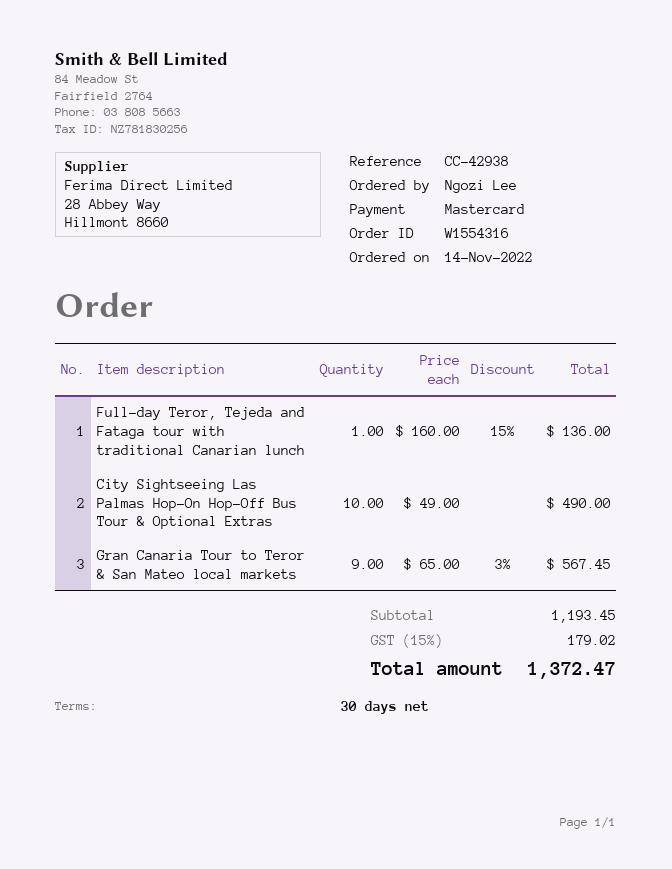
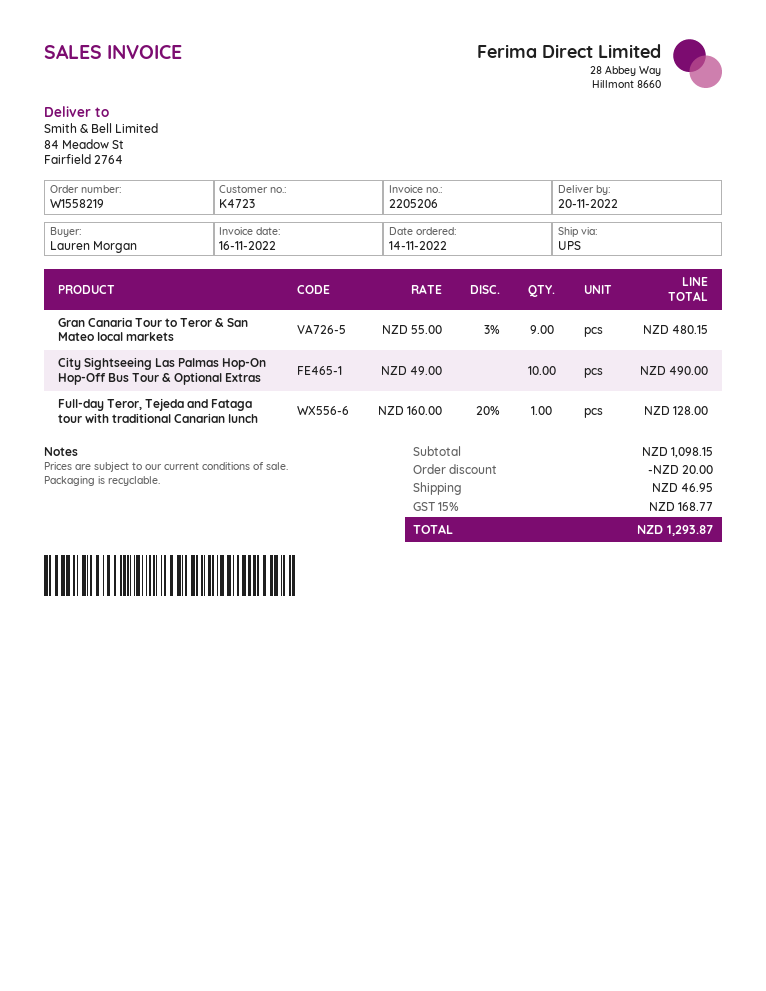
order number: W1554316 -> W1558219
ordered by: Ngozi Lee -> Lauren Morgan
Full-day Teror, Tejeda and Fataga tour with traditional Canarian lunch: 1 x 160.00 - 15% = 136.00 -> 1 x 160.00 - 20% = 128.00
Gran Canaria Tour to Teror & San Mateo local markets: 9 x 65.00 - 3% = 567.45 -> 9 x 55.00 - 3% = 480.15
subtotal: 1193.45 -> 1098.15
discount: none -> 20.00
shipping: none -> 46.95
tax: 15% = 179.02 -> 15% = 168.77
total: 1372.47 -> 1293.87

